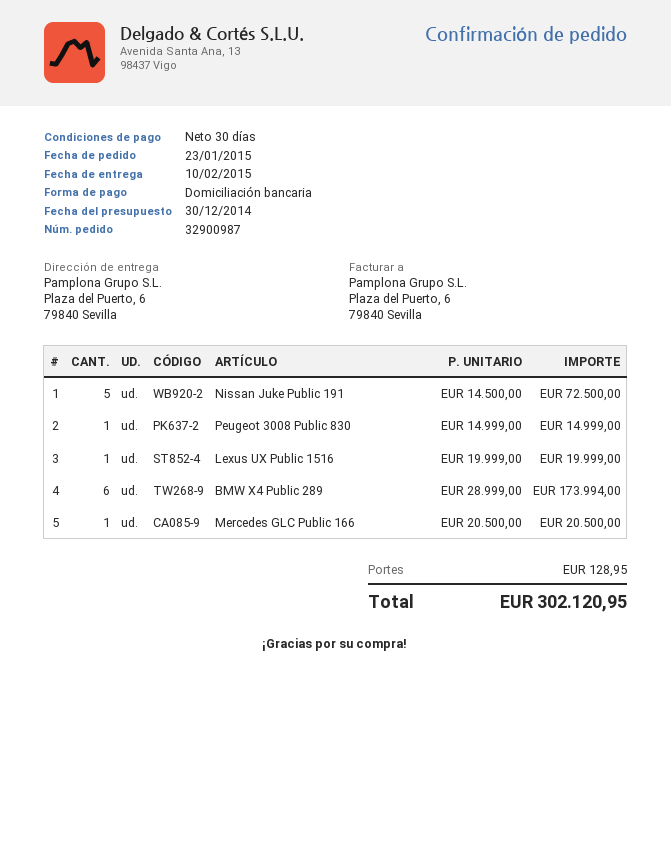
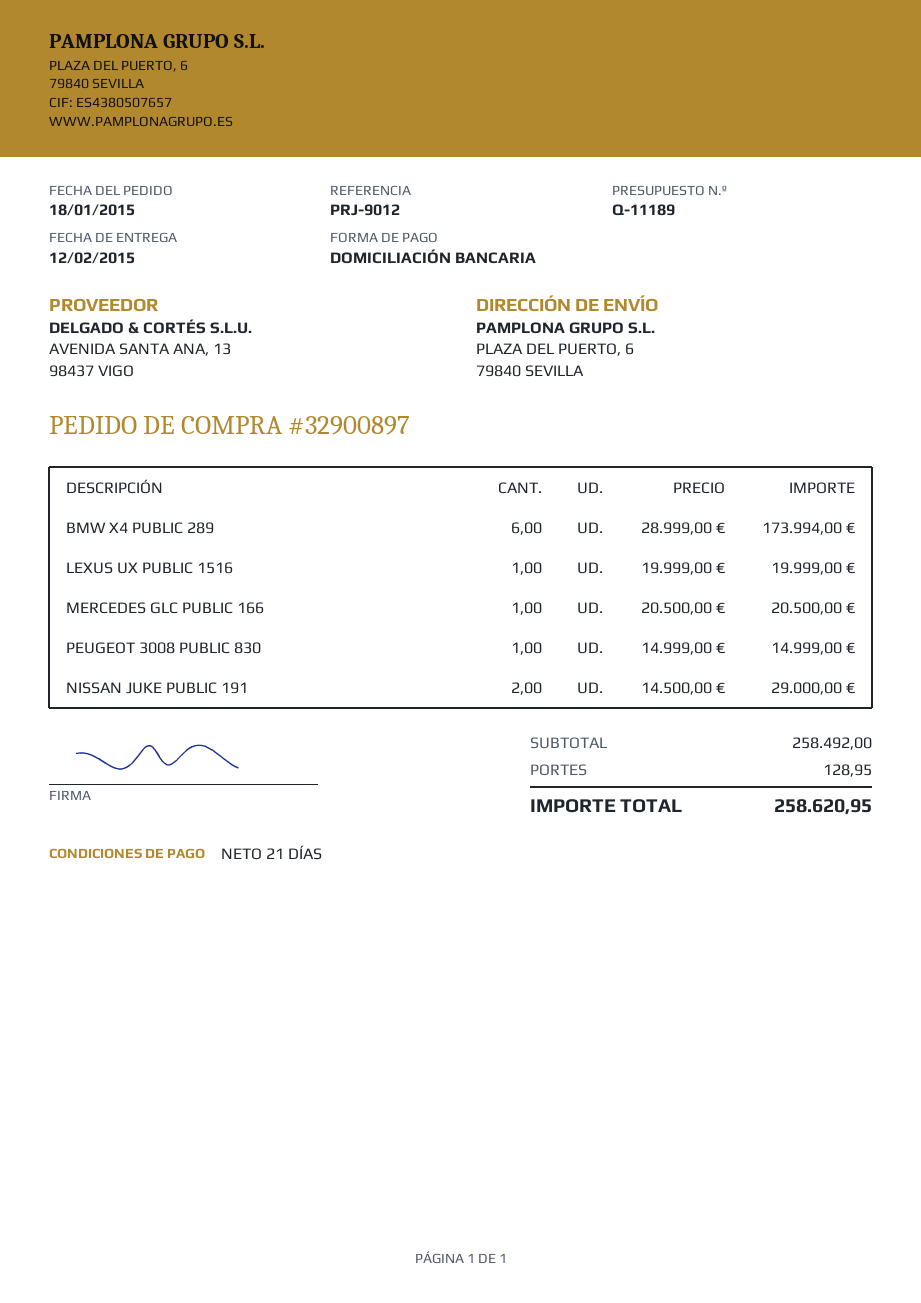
order number: 32900987 -> 32900897
order date: 2015-01-23 -> 2015-01-18
delivery date: 2015-02-10 -> 2015-02-12
payment terms: 30 days -> 21 days
Nissan Juke Public 191: 5 x 14500.00 = 72500.00 -> 2 x 14500.00 = 29000.00
total: 302120.95 -> 258620.95

